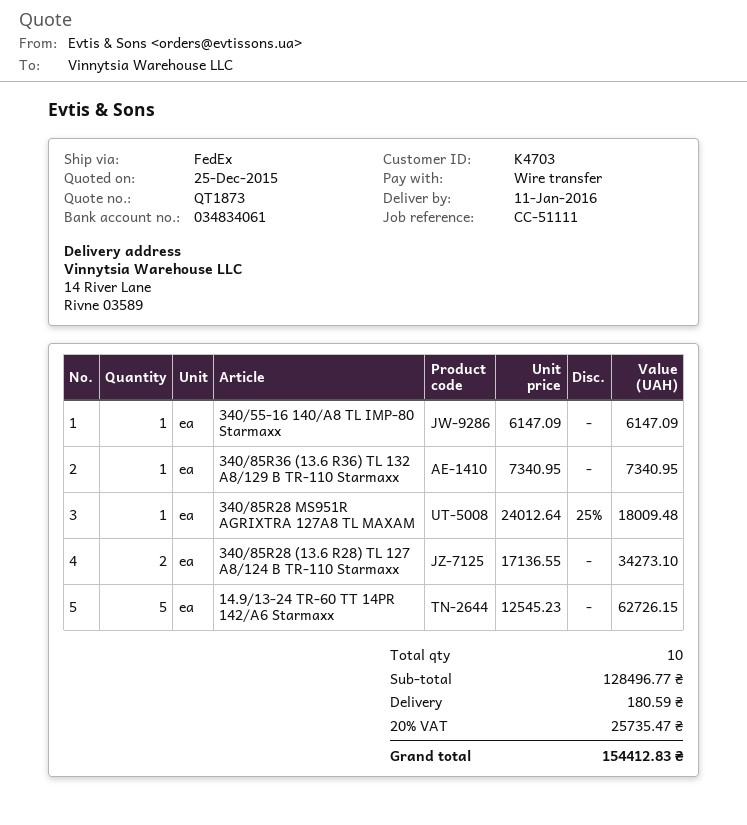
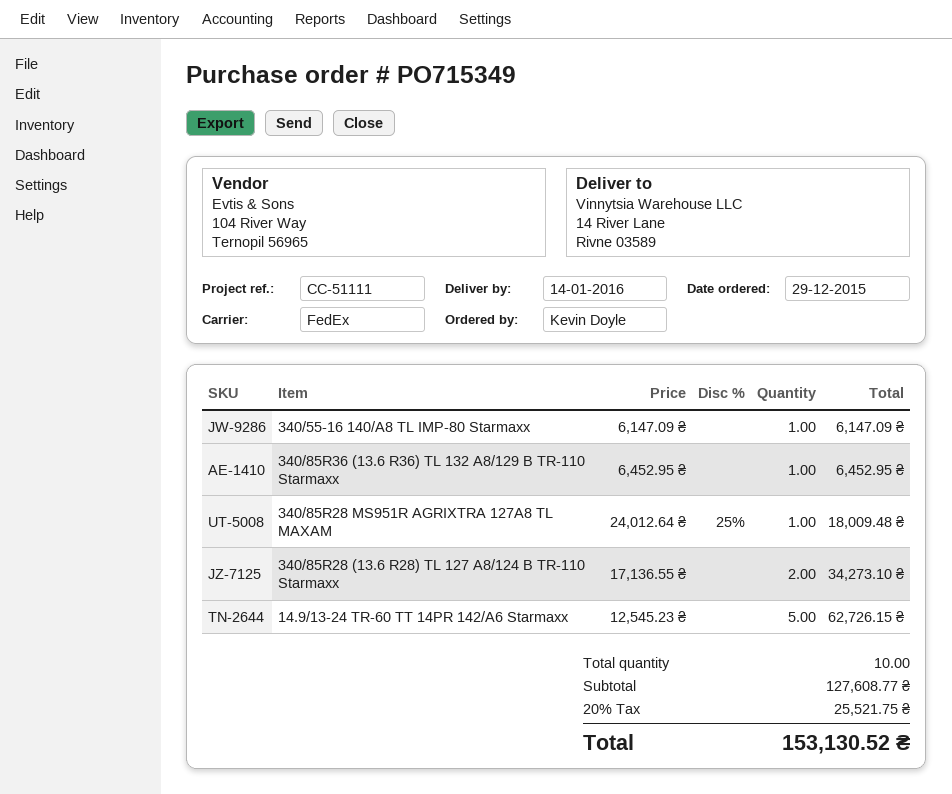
delivery date: 2016-01-11 -> 2016-01-14
340/85R36 (13.6 R36) TL 132 A8/129 B TR-110 Starmaxx: 1 x 7340.95 = 7340.95 -> 1 x 6452.95 = 6452.95
subtotal: 128496.77 -> 127608.77
shipping: 180.59 -> none
tax: 20% = 25735.47 -> 20% = 25521.75
total: 154412.83 -> 153130.52

